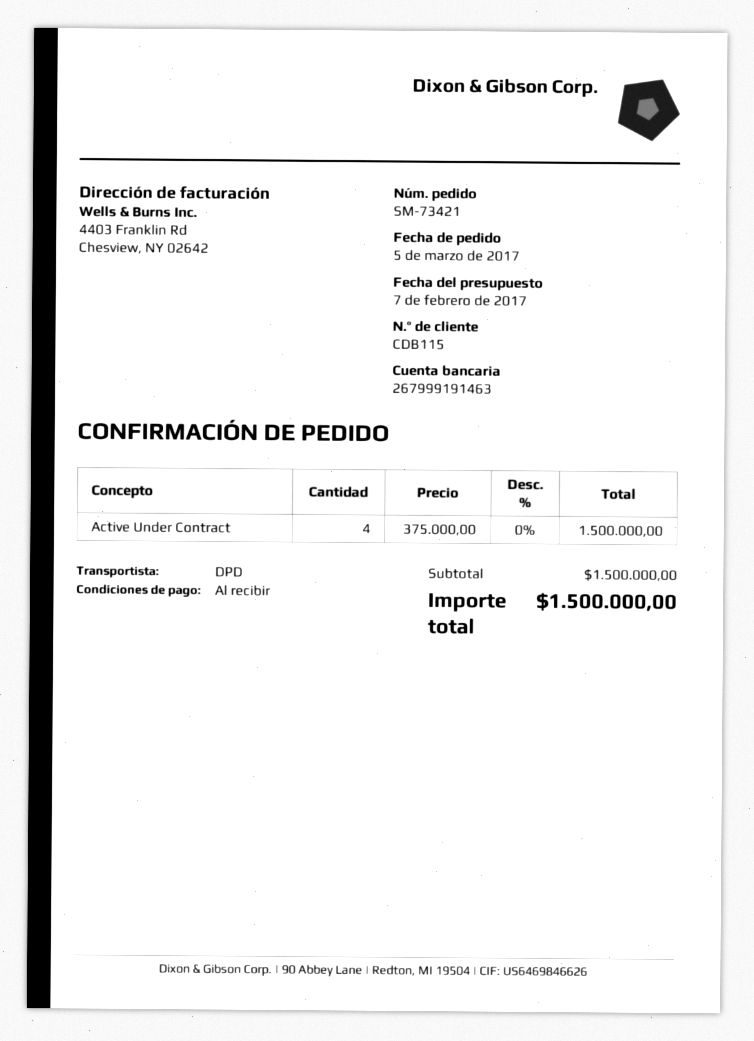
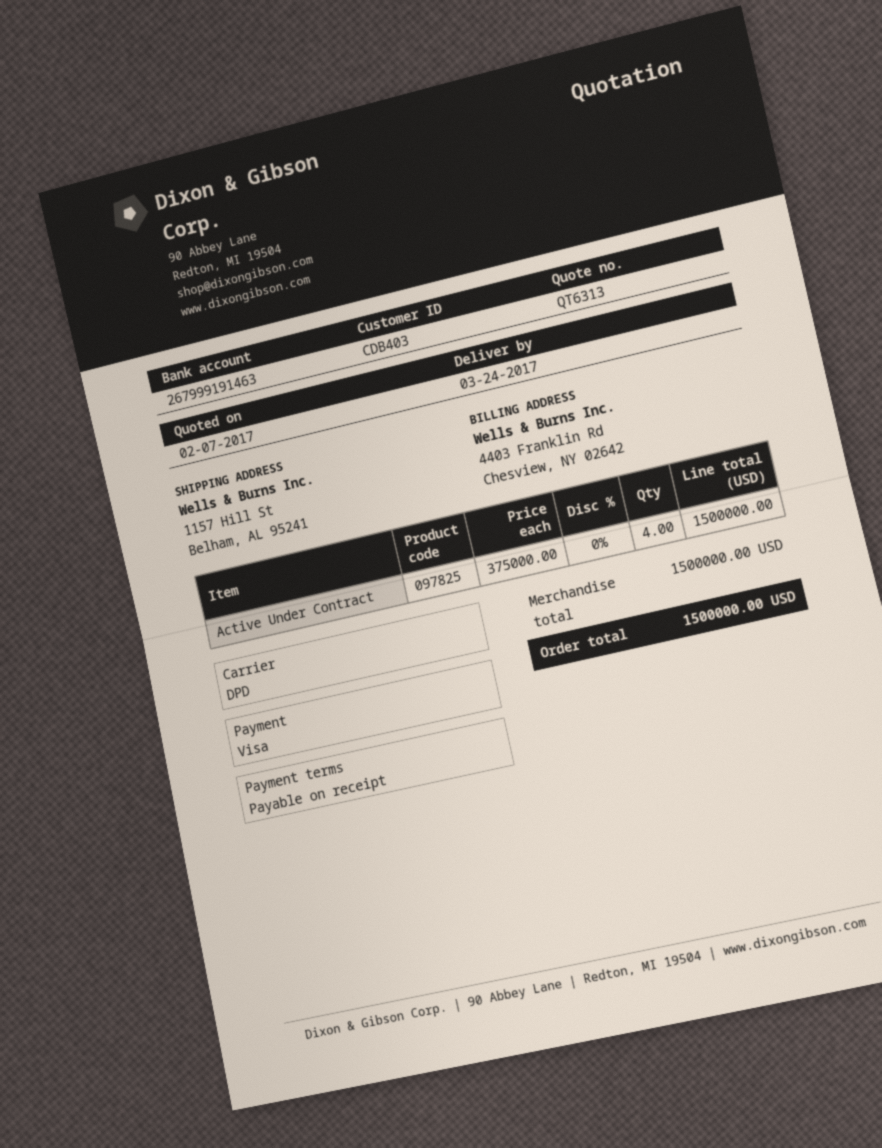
customer number: CDB115 -> CDB403

